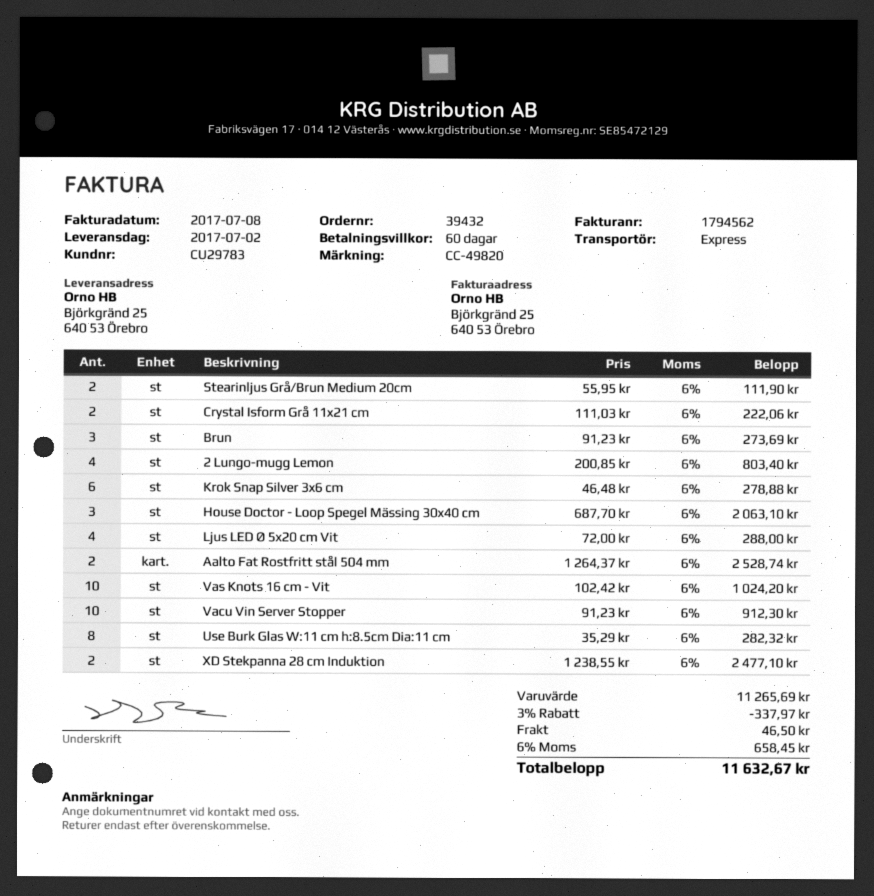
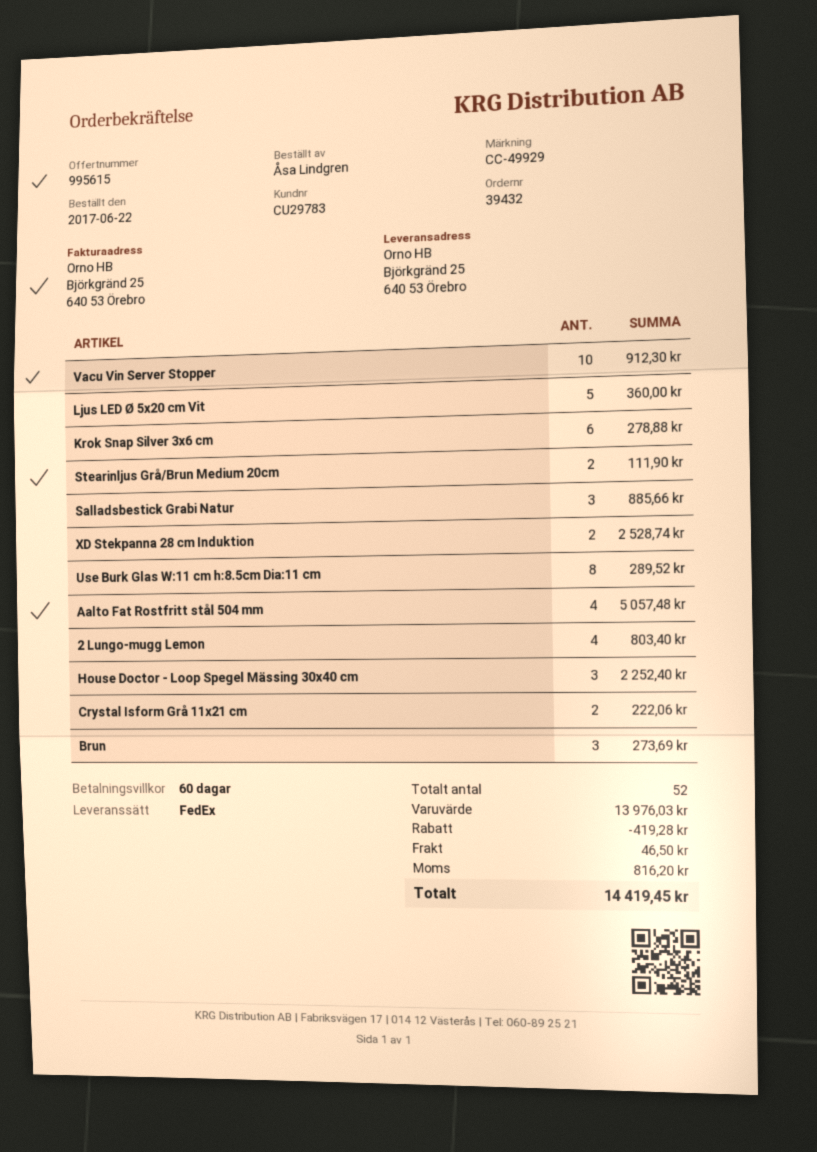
reference: CC-49820 -> CC-49929
shipping method: express -> FedEx
House Doctor - Loop Spegel Mässing 30x40 cm: 3 for 2063.10 -> 3 for 2252.40
Ljus LED Ø 5x20 cm Vit: 4 for 288.00 -> 5 for 360.00
Aalto Fat Rostfritt stål 504 mm: 2 for 2528.74 -> 4 for 5057.48
Vas Knots 16 cm - Vit: 10 for 1024.20 -> none
Use Burk Glas W:11 cm h:8.5cm Dia:11 cm: 8 for 282.32 -> 8 for 289.52
XD Stekpanna 28 cm Induktion: 2 for 2477.10 -> 2 for 2528.74
Salladsbestick Grabi Natur: none -> 3 for 885.66
subtotal: 11265.69 -> 13976.03
discount: 337.97 -> 419.28
tax: 658.45 -> 816.20
total: 11632.67 -> 14419.45

